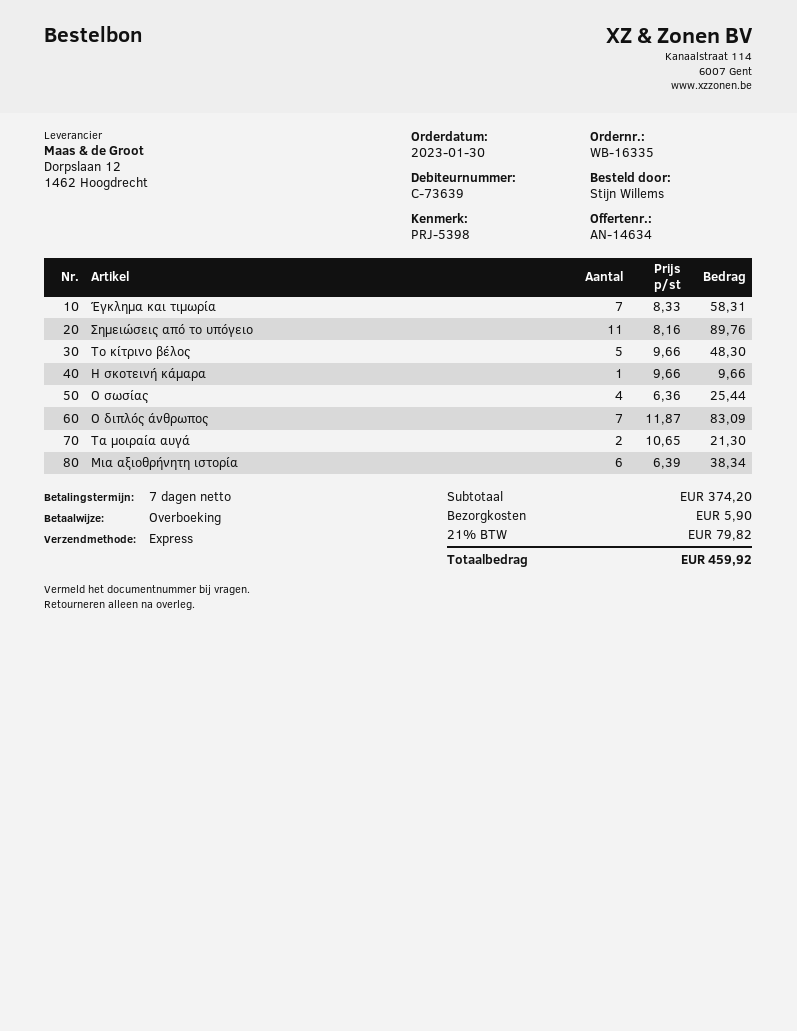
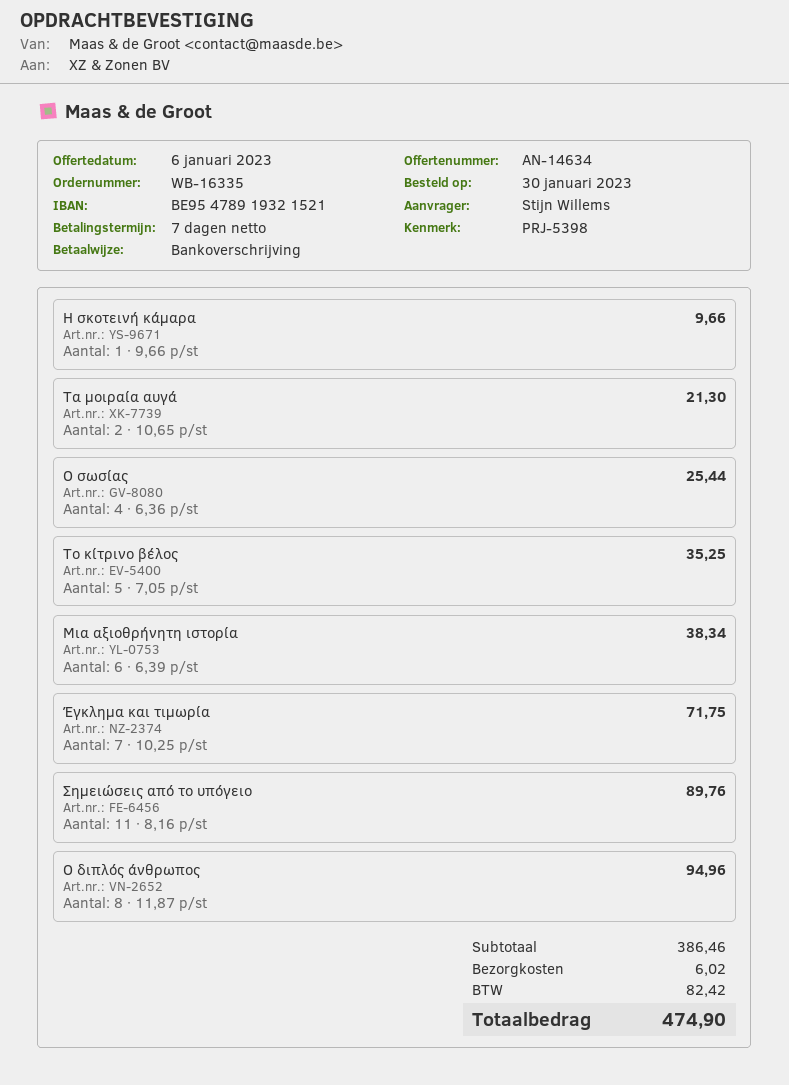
Έγκλημα και τιμωρία: 7 x 8.33 = 58.31 -> 7 x 10.25 = 71.75
Το κίτρινο βέλος: 5 x 9.66 = 48.30 -> 5 x 7.05 = 35.25
Ο διπλός άνθρωπος: 7 x 11.87 = 83.09 -> 8 x 11.87 = 94.96
subtotal: 374.20 -> 386.46
shipping: 5.90 -> 6.02
tax: 79.82 -> 82.42
total: 459.92 -> 474.90

